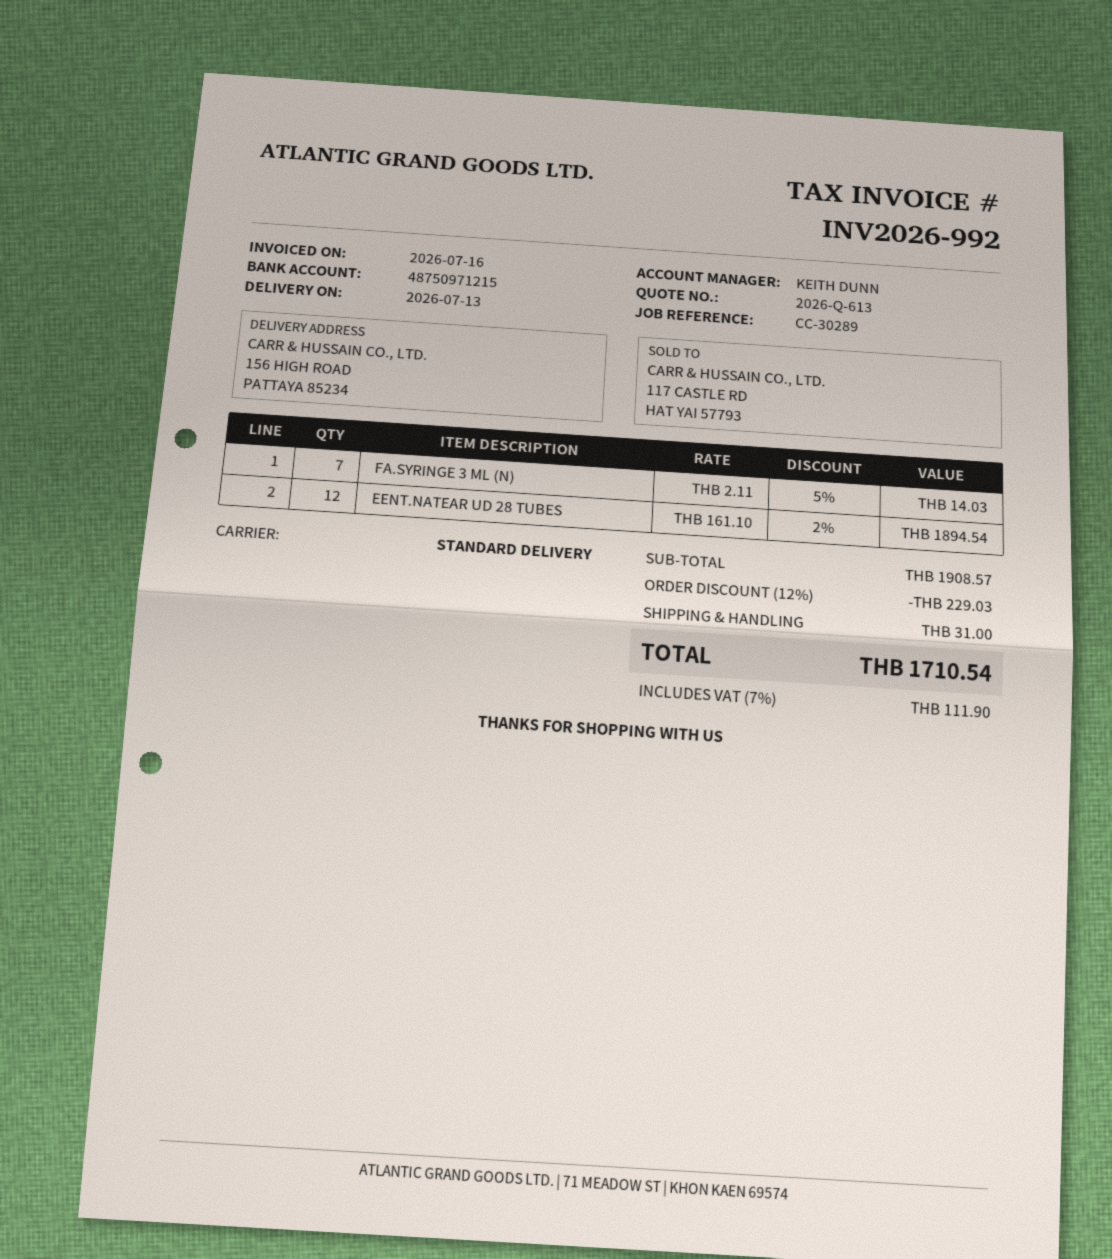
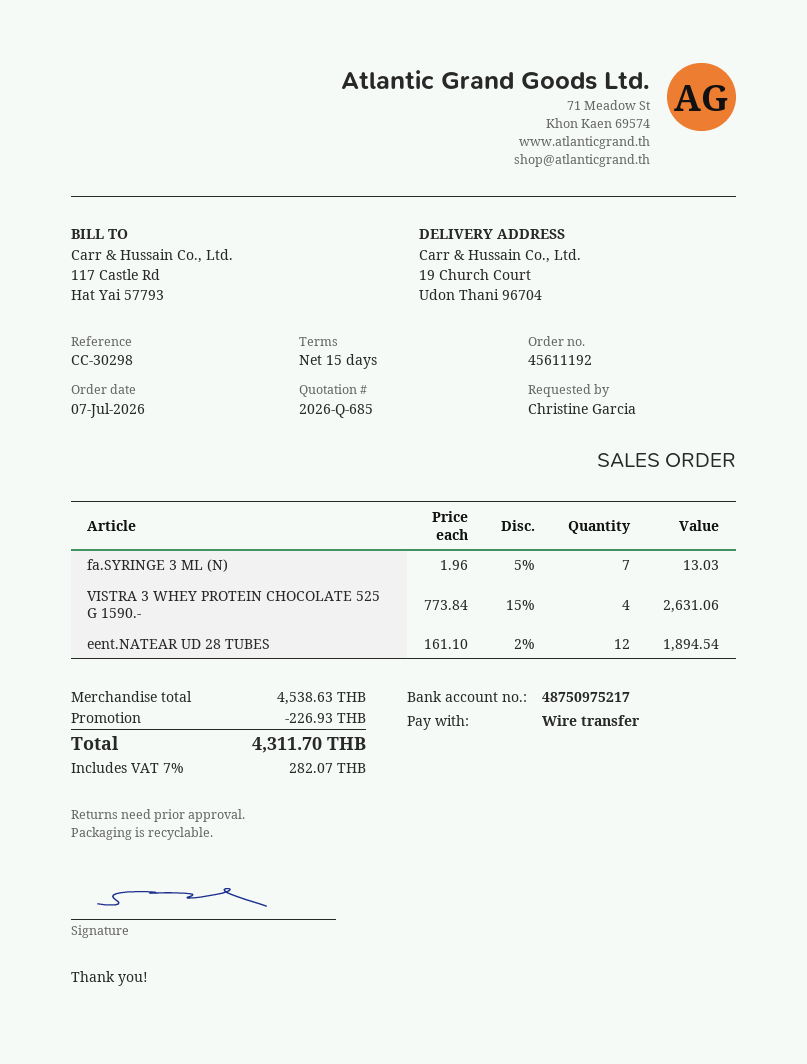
quote number: 2026-Q-613 -> 2026-Q-685
reference: CC-30289 -> CC-30298
bank account: 48750971215 -> 48750975217
ship to: 156 HIGH ROAD, PATTAYA 85234 -> 19 Church Court, Udon Thani 96704
FA.SYRINGE 3 ML (N): 7 x 2.11 - 5% = 14.03 -> 7 x 1.96 - 5% = 13.03
VISTRA 3 WHEY PROTEIN CHOCOLATE 525 G 1590.-: none -> 4 x 773.84 - 15% = 2631.06
subtotal: 1908.57 -> 4538.63
discount: 229.03 -> 226.93
shipping: 31.00 -> none
tax: 7% = 111.90 -> 7% = 282.07
total: 1710.54 -> 4311.70

